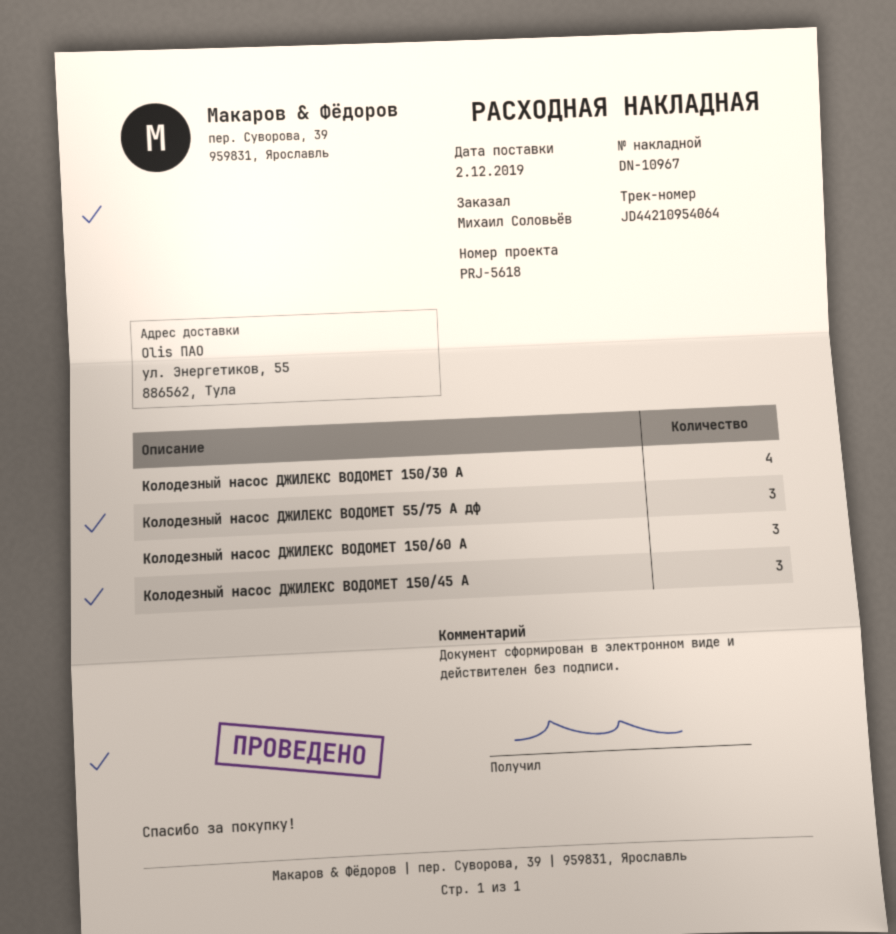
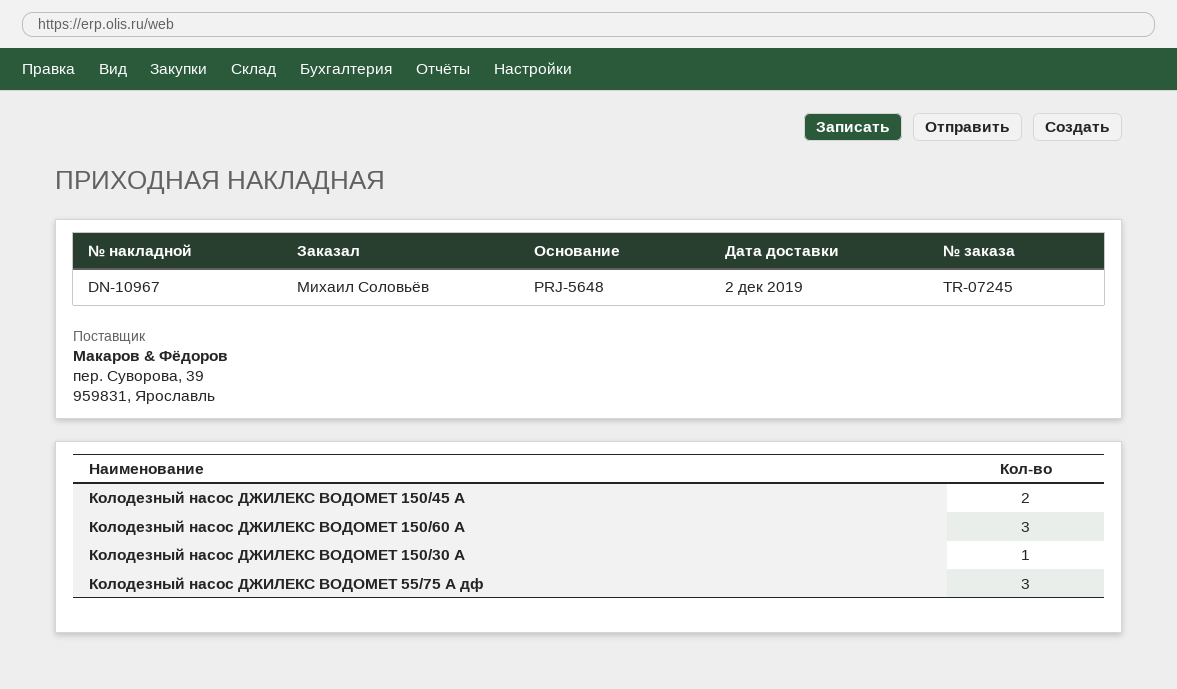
reference: PRJ-5618 -> PRJ-5648
Колодезный насос ДЖИЛЕКС ВОДОМЕТ 150/30 А: 4 -> 1
Колодезный насос ДЖИЛЕКС ВОДОМЕТ 150/45 А: 3 -> 2

